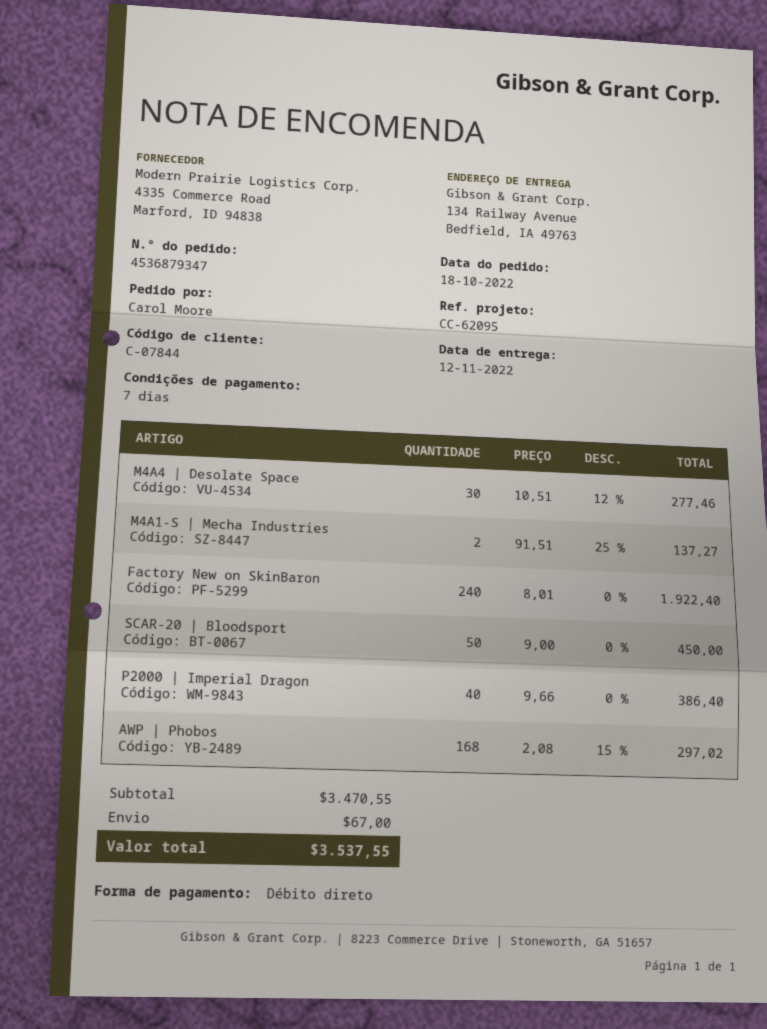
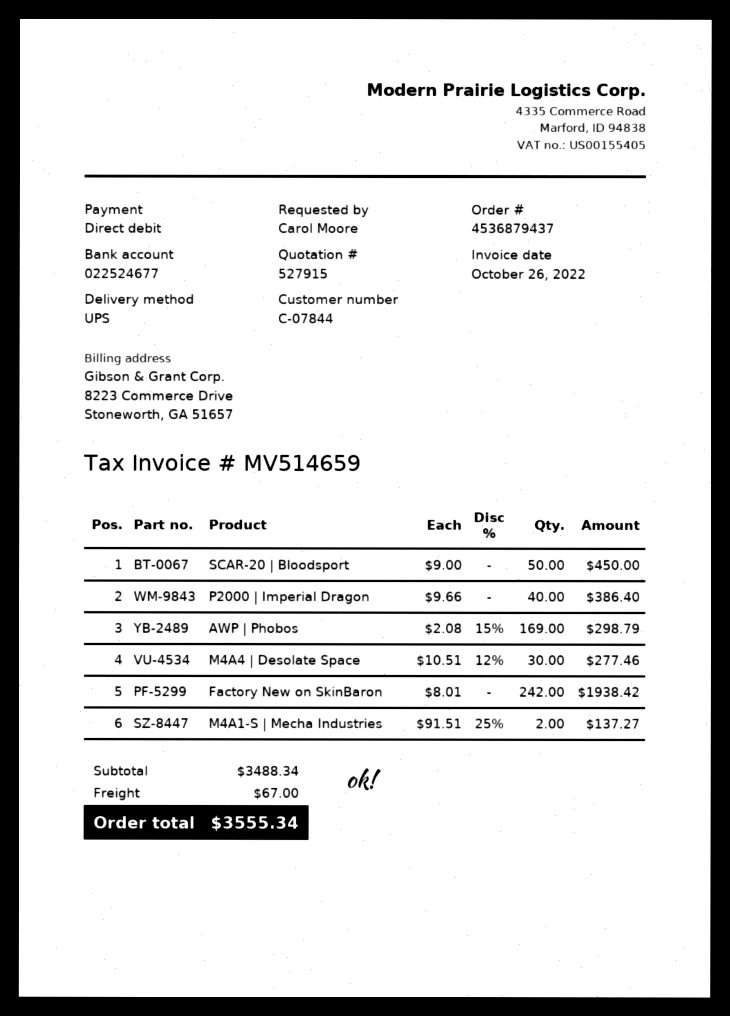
order number: 4536879347 -> 4536879437
Factory New on SkinBaron: 240 x 8.01 = 1922.40 -> 242 x 8.01 = 1938.42
AWP | Phobos: 168 x 2.08 - 15% = 297.02 -> 169 x 2.08 - 15% = 298.79
subtotal: 3470.55 -> 3488.34
total: 3537.55 -> 3555.34

